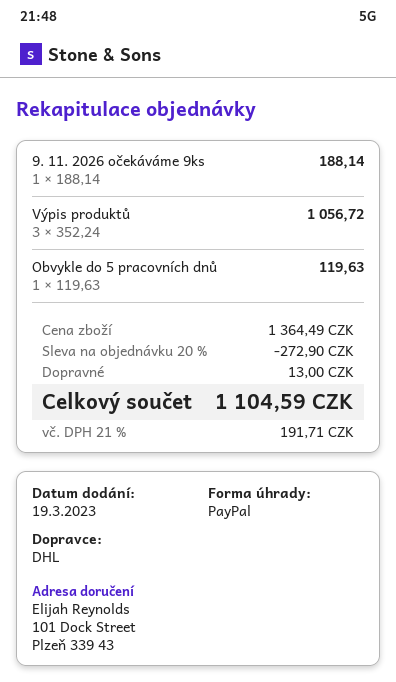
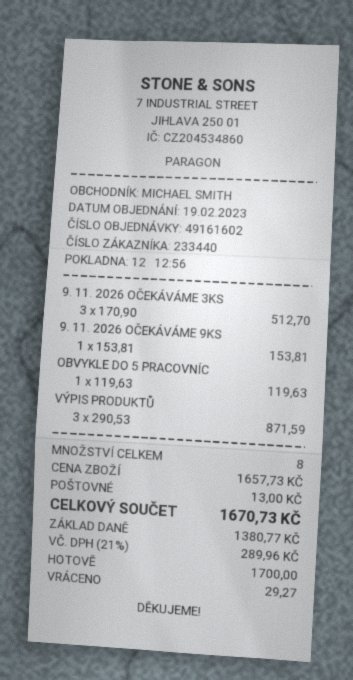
payment method: PayPal -> cash
9. 11. 2026 očekáváme 9ks: 1 x 188.14 = 188.14 -> 1 x 153.81 = 153.81
Výpis produktů: 3 x 352.24 = 1056.72 -> 3 x 290.53 = 871.59
9. 11. 2026 OČEKÁVÁME 3KS: none -> 3 x 170.90 = 512.70
subtotal: 1364.49 -> 1657.73
discount: 20% = 272.90 -> none
tax: 21% = 191.71 -> 21% = 289.96
total: 1104.59 -> 1670.73

